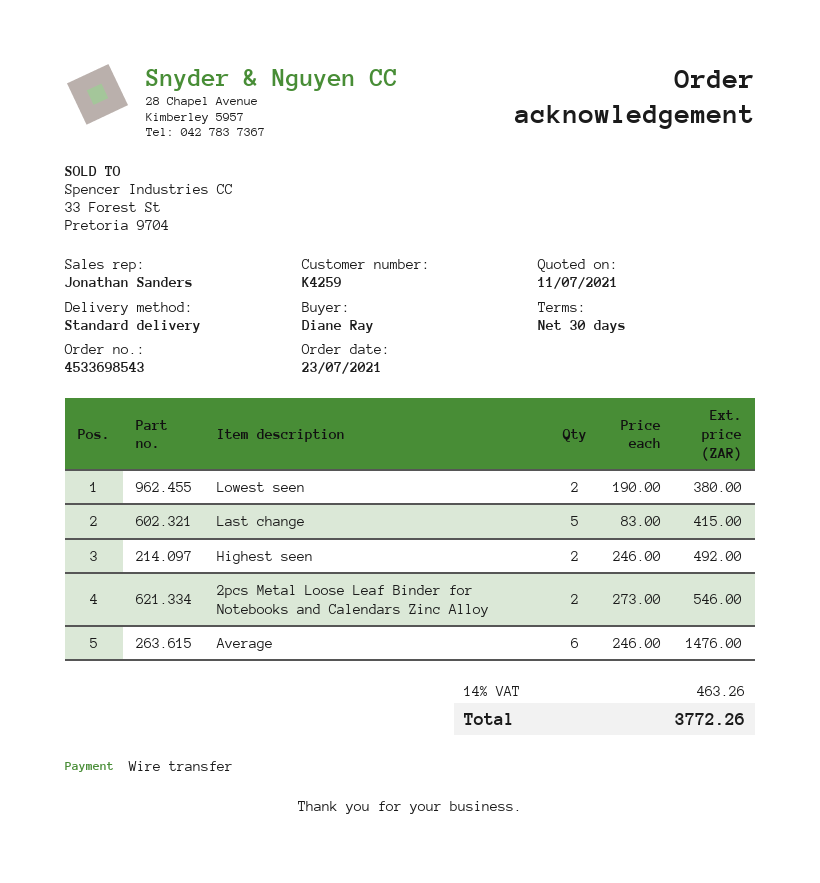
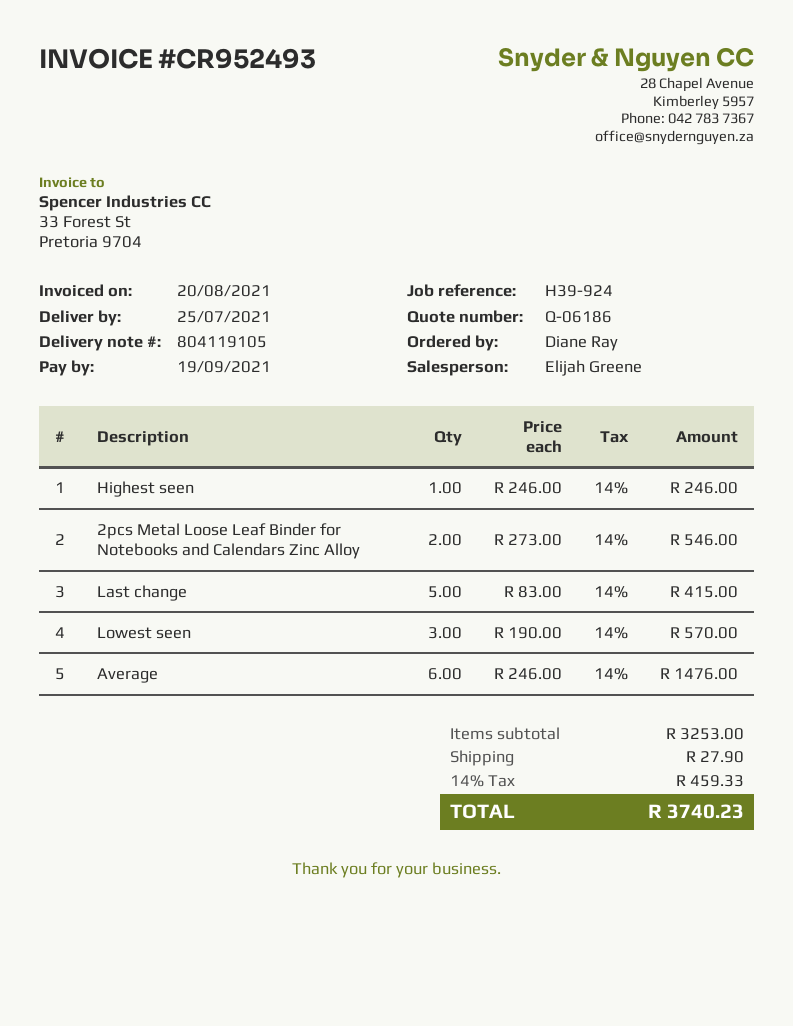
sales rep: Jonathan Sanders -> Elijah Greene
Lowest seen: 2 x 190.00 = 380.00 -> 3 x 190.00 = 570.00
Highest seen: 2 x 246.00 = 492.00 -> 1 x 246.00 = 246.00
shipping: none -> 27.90
tax: 14% = 463.26 -> 14% = 459.33
total: 3772.26 -> 3740.23

